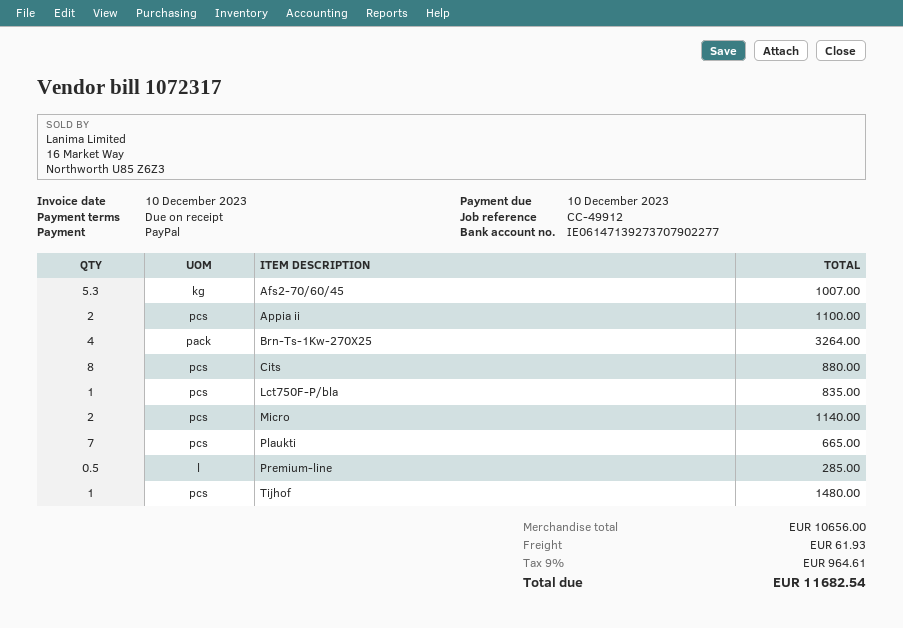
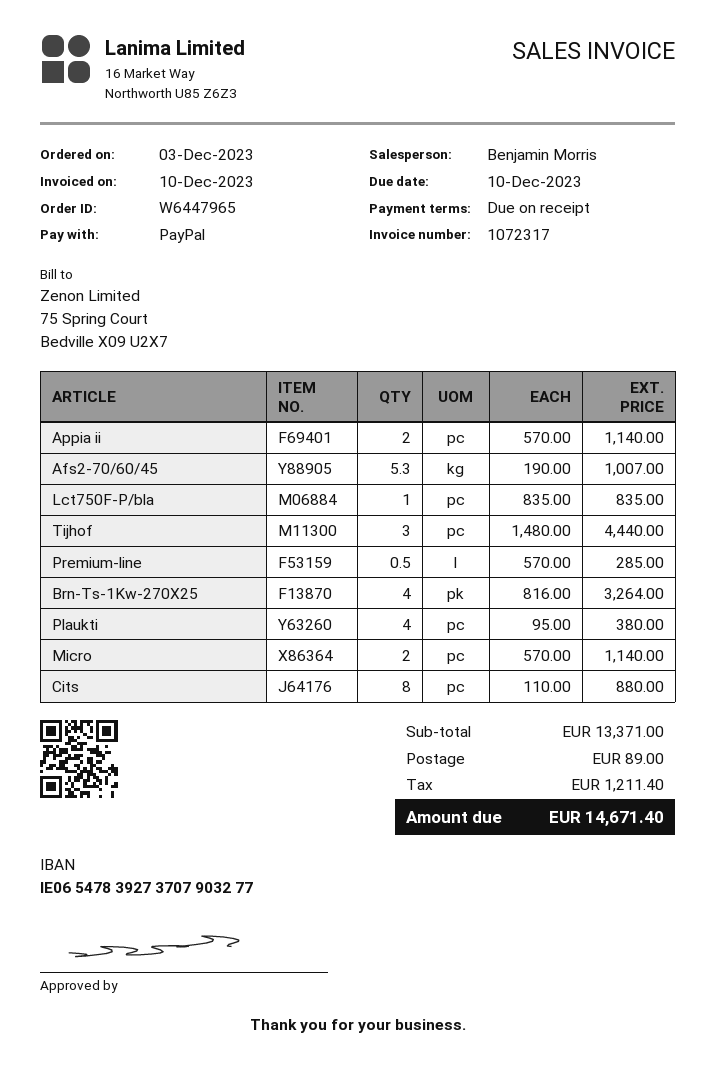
bank account: IE06147139273707902277 -> IE06547839273707903277
Appia ii: 2 for 1100.00 -> 2 for 1140.00
Plaukti: 7 for 665.00 -> 4 for 380.00
Tijhof: 1 for 1480.00 -> 3 for 4440.00
subtotal: 10656.00 -> 13371.00
shipping: 61.93 -> 89.00
tax: 964.61 -> 1211.40
total: 11682.54 -> 14671.40

